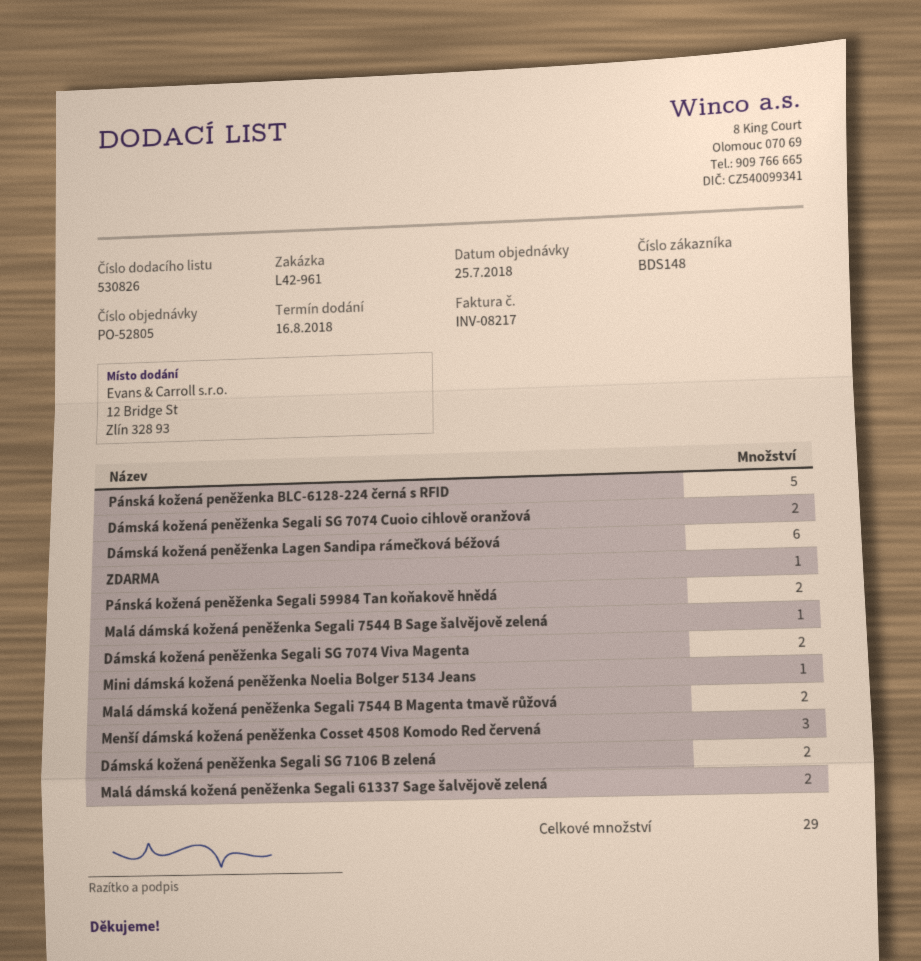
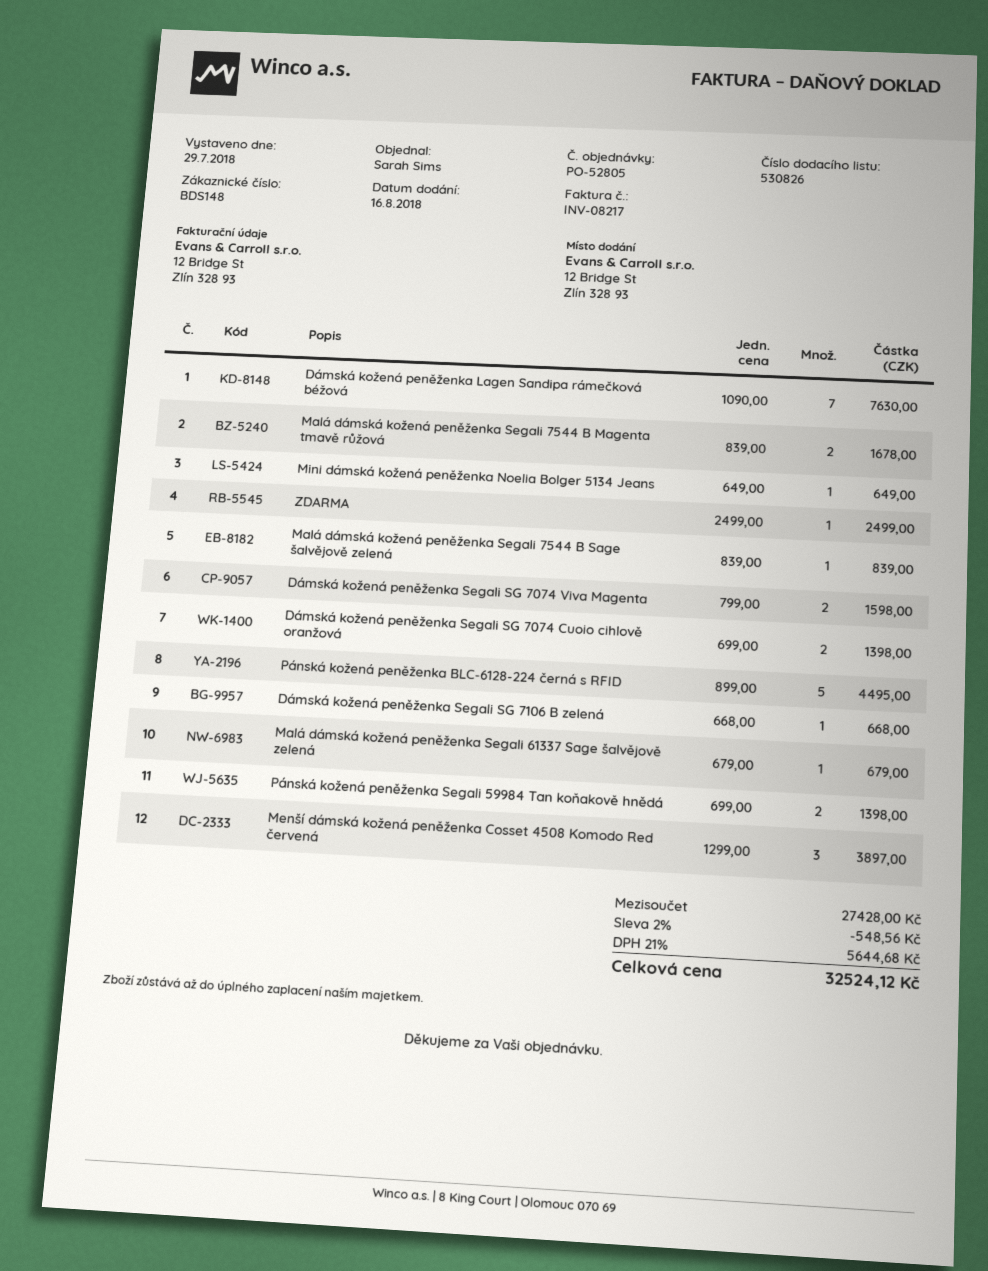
Dámská kožená peněženka Lagen Sandipa rámečková béžová: 6 -> 7
Dámská kožená peněženka Segali SG 7106 B zelená: 2 -> 1
Malá dámská kožená peněženka Segali 61337 Sage šalvějově zelená: 2 -> 1

